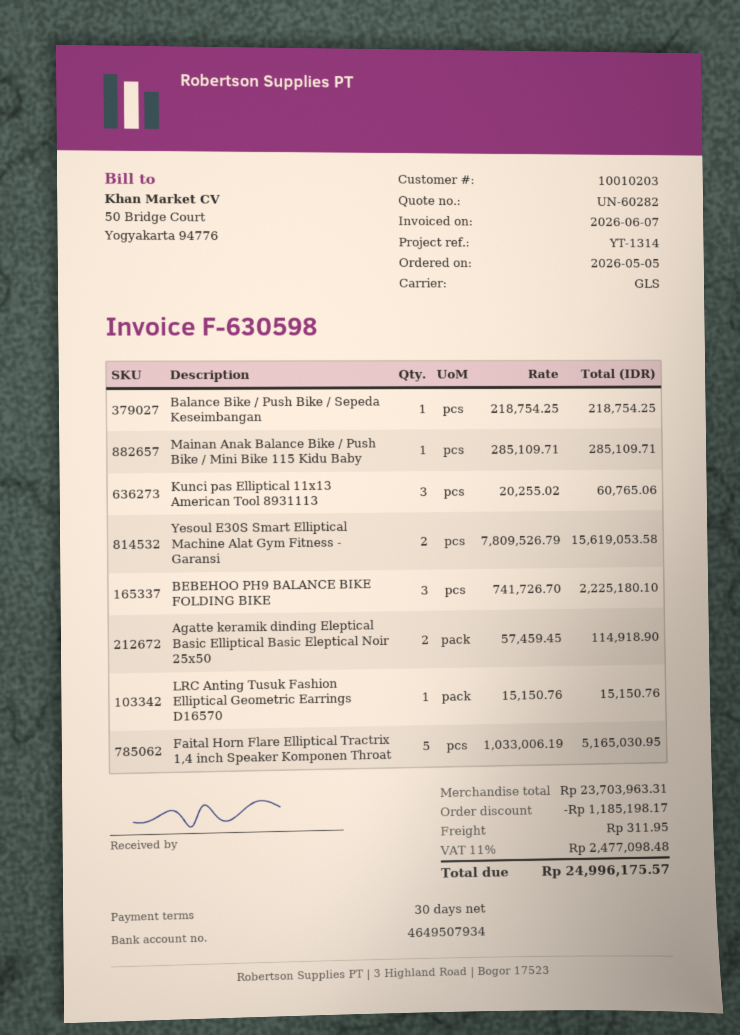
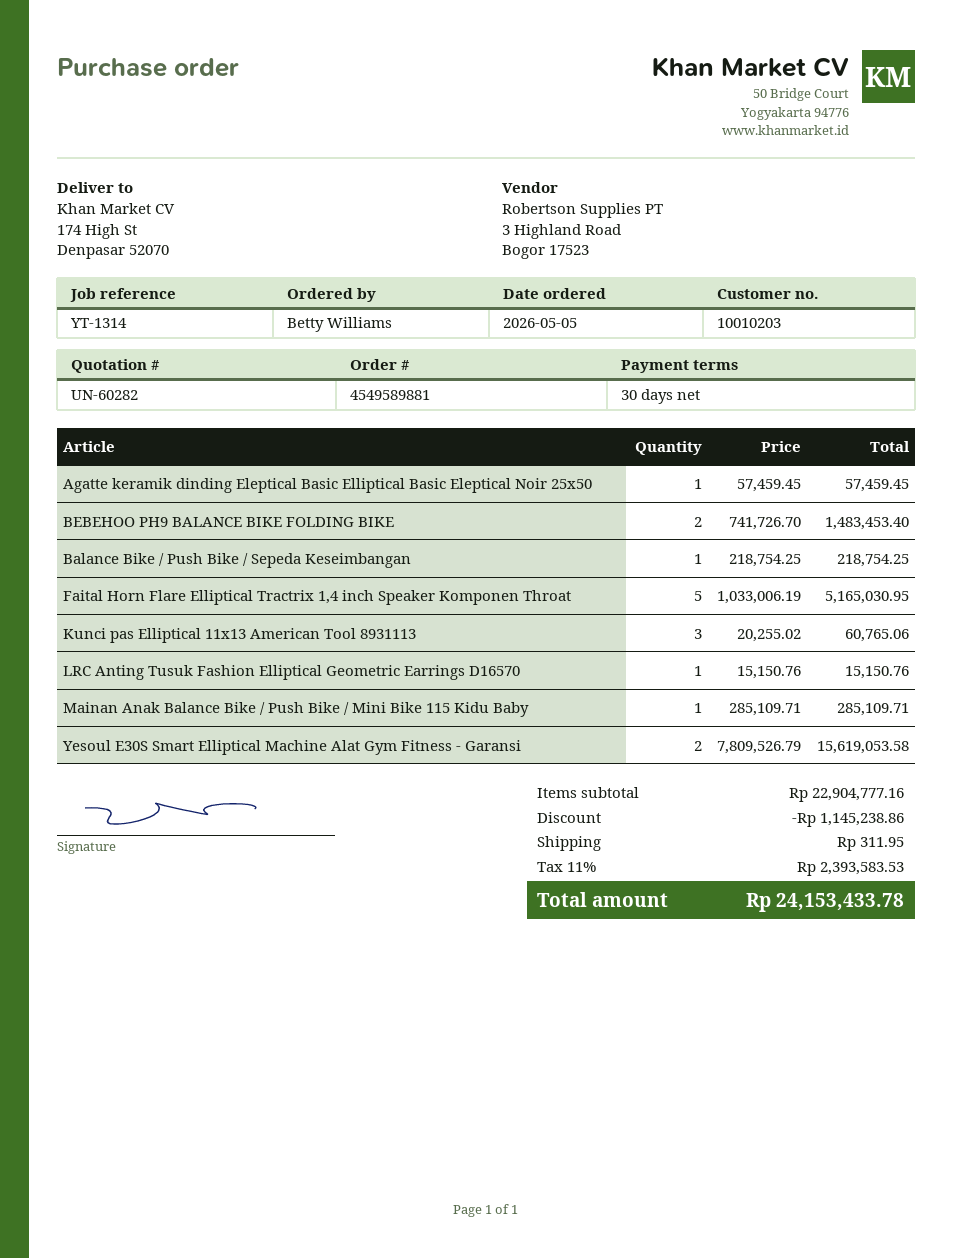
BEBEHOO PH9 BALANCE BIKE FOLDING BIKE: 3 x 741726.70 = 2225180.10 -> 2 x 741726.70 = 1483453.40
Agatte keramik dinding Eleptical Basic Elliptical Basic Eleptical Noir 25x50: 2 x 57459.45 = 114918.90 -> 1 x 57459.45 = 57459.45
subtotal: 23703963.31 -> 22904777.16
discount: 1185198.17 -> 1145238.86
tax: 11% = 2477098.48 -> 11% = 2393583.53
total: 24996175.57 -> 24153433.78

